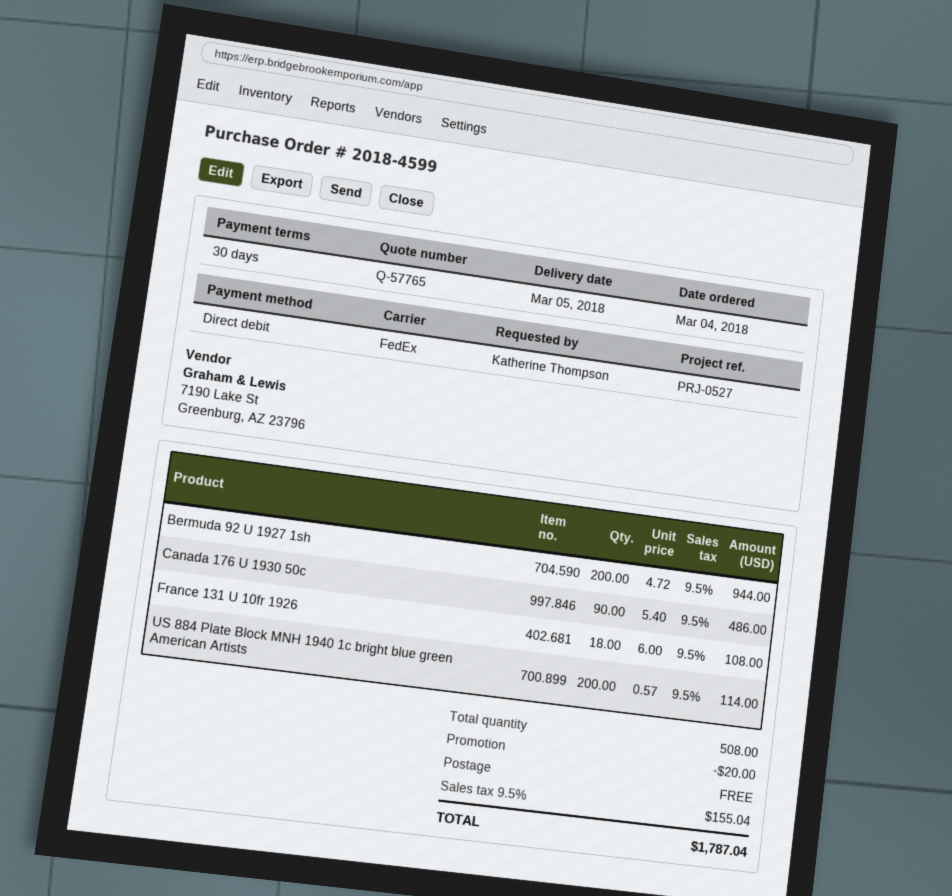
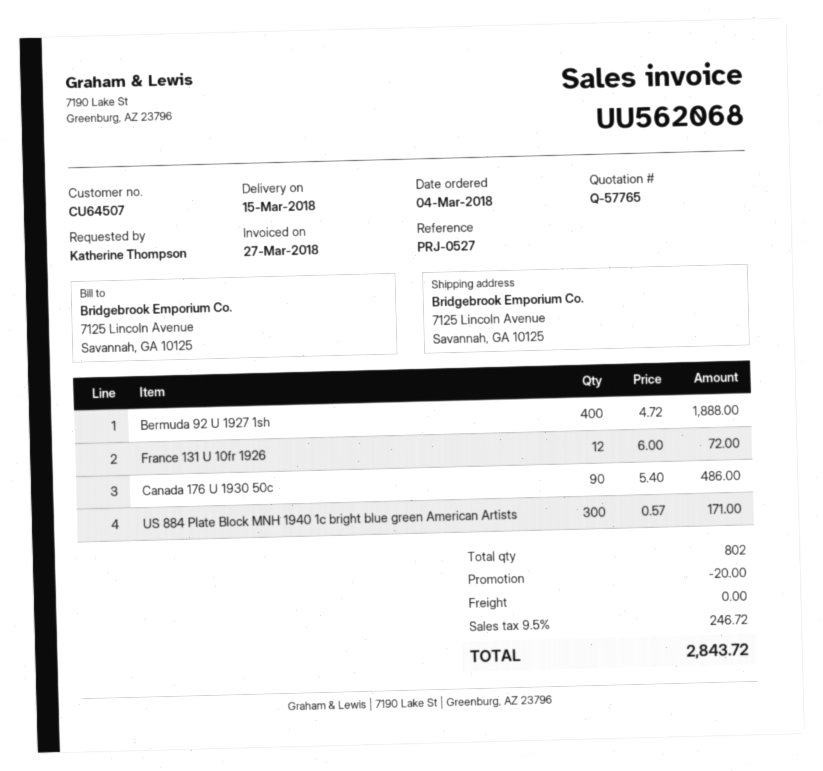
delivery date: 2018-03-05 -> 2018-03-15
Bermuda 92 U 1927 1sh: 200 x 4.72 = 944.00 -> 400 x 4.72 = 1888.00
France 131 U 10fr 1926: 18 x 6.00 = 108.00 -> 12 x 6.00 = 72.00
US 884 Plate Block MNH 1940 1c bright blue green American Artists: 200 x 0.57 = 114.00 -> 300 x 0.57 = 171.00
total quantity: 508 -> 802
tax: 9.5% = 155.04 -> 9.5% = 246.72
total: 1787.04 -> 2843.72

